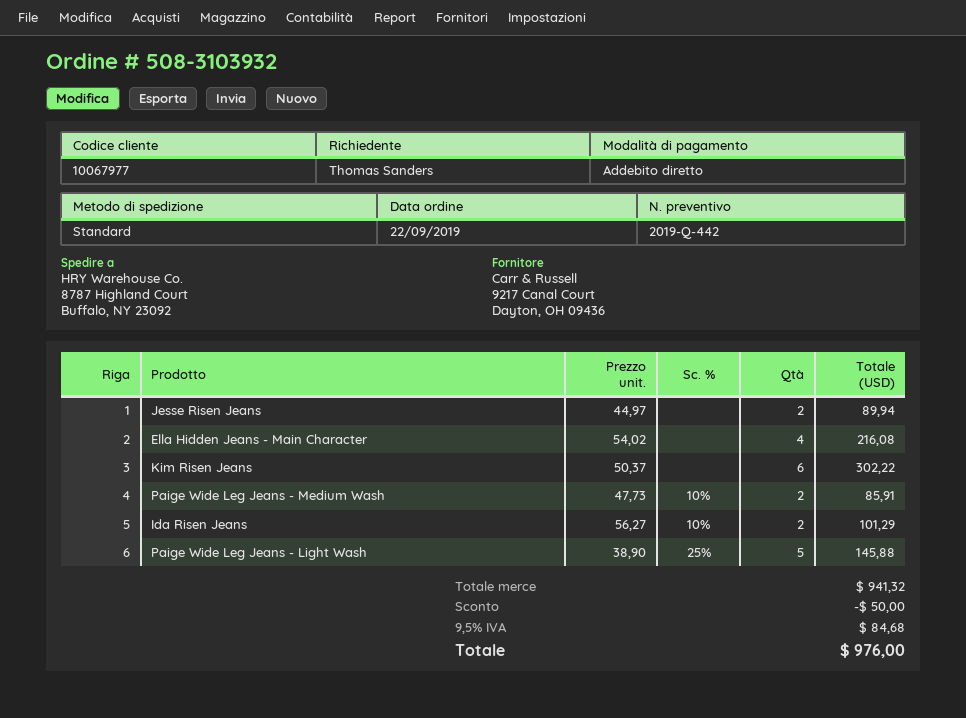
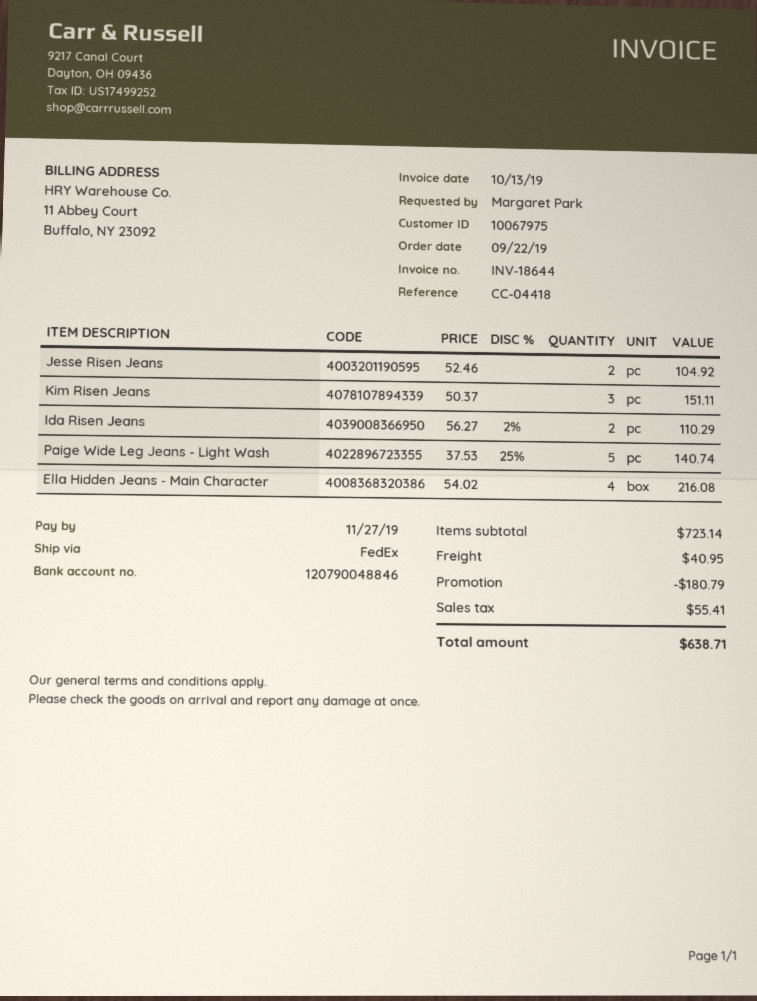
customer number: 10067977 -> 10067975
ordered by: Thomas Sanders -> Margaret Park
shipping method: standard -> FedEx
Jesse Risen Jeans: 2 x 44.97 = 89.94 -> 2 x 52.46 = 104.92
Kim Risen Jeans: 6 x 50.37 = 302.22 -> 3 x 50.37 = 151.11
Paige Wide Leg Jeans - Medium Wash: 2 x 47.73 - 10% = 85.91 -> none
Ida Risen Jeans: 2 x 56.27 - 10% = 101.29 -> 2 x 56.27 - 2% = 110.29
Paige Wide Leg Jeans - Light Wash: 5 x 38.90 - 25% = 145.88 -> 5 x 37.53 - 25% = 140.74
subtotal: 941.32 -> 723.14
discount: 50.00 -> 180.79
shipping: none -> 40.95
tax: 84.68 -> 55.41
total: 976.00 -> 638.71

